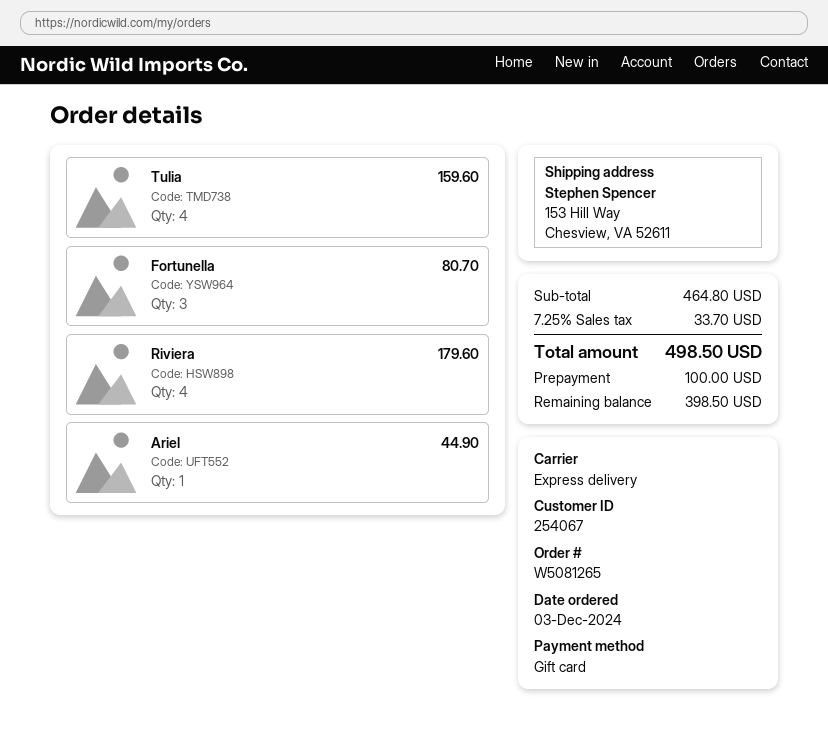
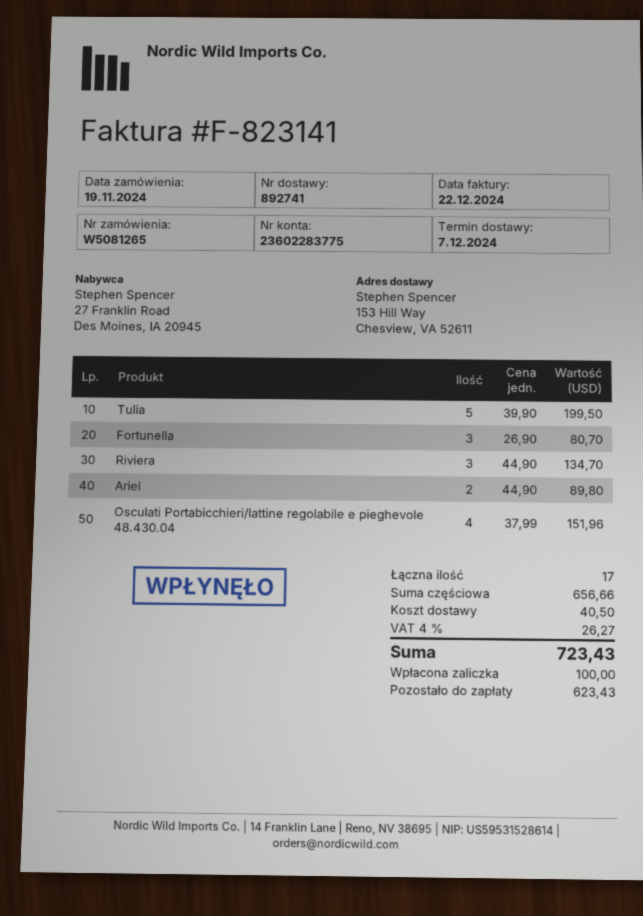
order date: 2024-12-03 -> 2024-11-19
Tulia: 4 for 159.60 -> 5 for 199.50
Riviera: 4 for 179.60 -> 3 for 134.70
Ariel: 1 for 44.90 -> 2 for 89.80
Osculati Portabicchieri/lattine regolabile e pieghevole 48.430.04: none -> 4 for 151.96
subtotal: 464.80 -> 656.66
shipping: none -> 40.50
tax: 7.25% = 33.70 -> 4% = 26.27
total: 498.50 -> 723.43
balance: 398.50 -> 623.43

